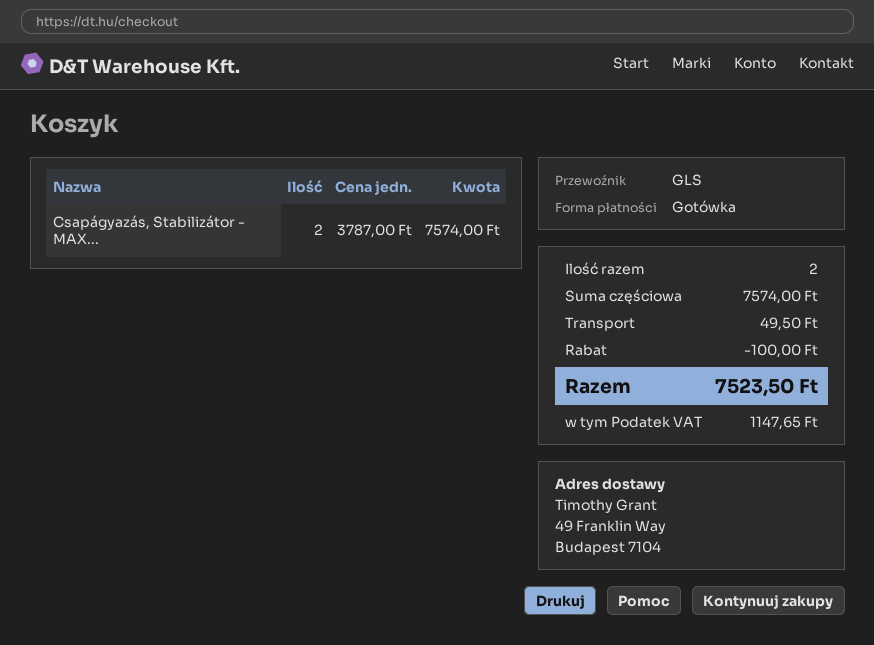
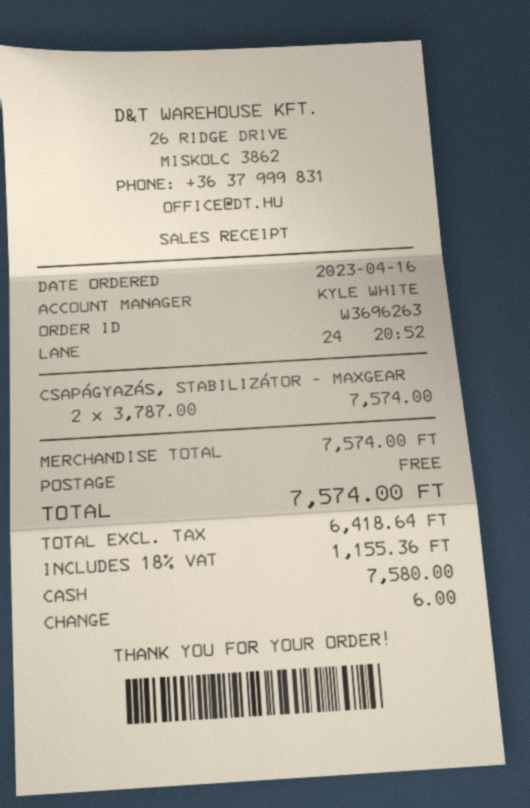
discount: 100.00 -> none
shipping: 49.50 -> 0.00
tax: 1147.65 -> 1155.36
total: 7523.50 -> 7574.00

